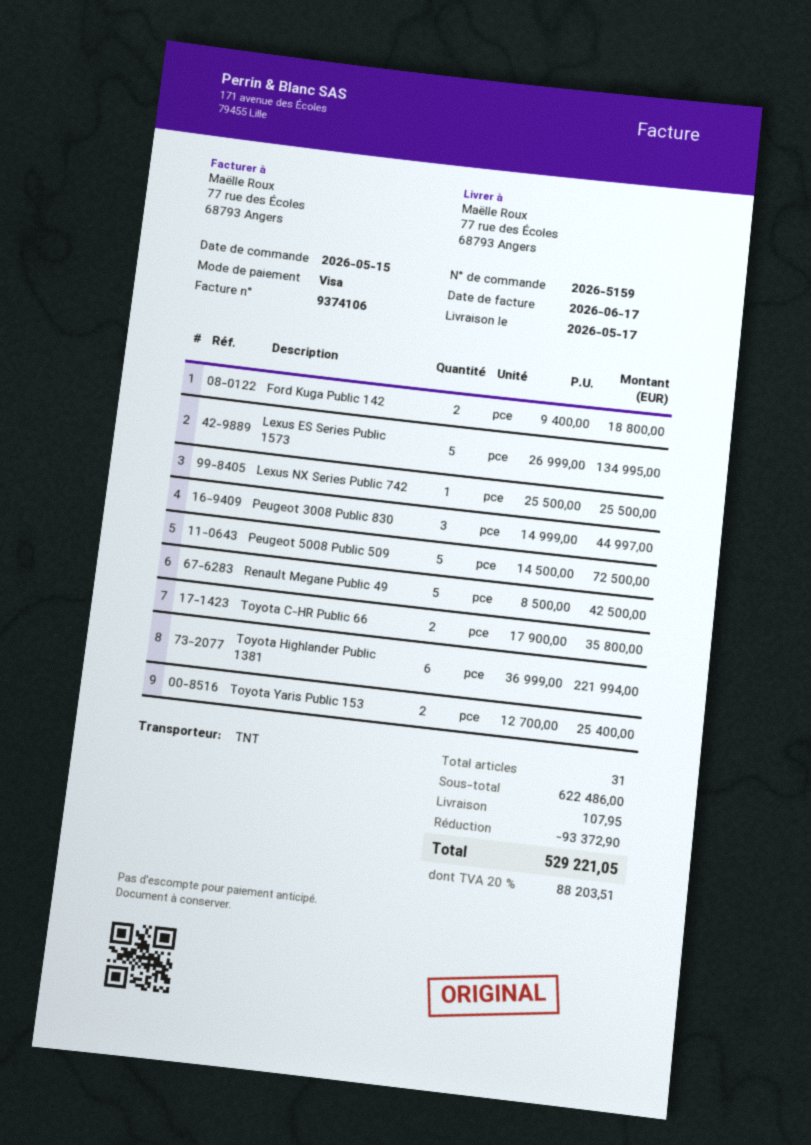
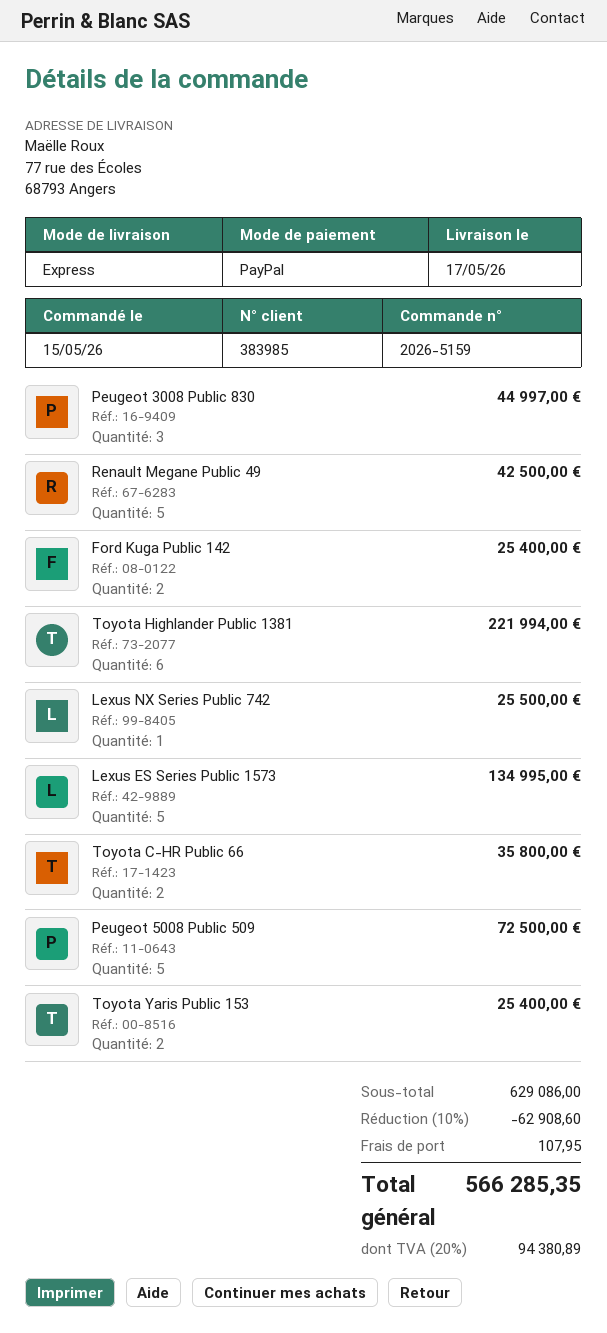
payment method: Visa -> PayPal
shipping method: TNT -> express
Ford Kuga Public 142: 2 for 18800.00 -> 2 for 25400.00
subtotal: 622486.00 -> 629086.00
discount: 93372.90 -> 62908.60
tax: 20% = 88203.51 -> 20% = 94380.89
total: 529221.05 -> 566285.35

